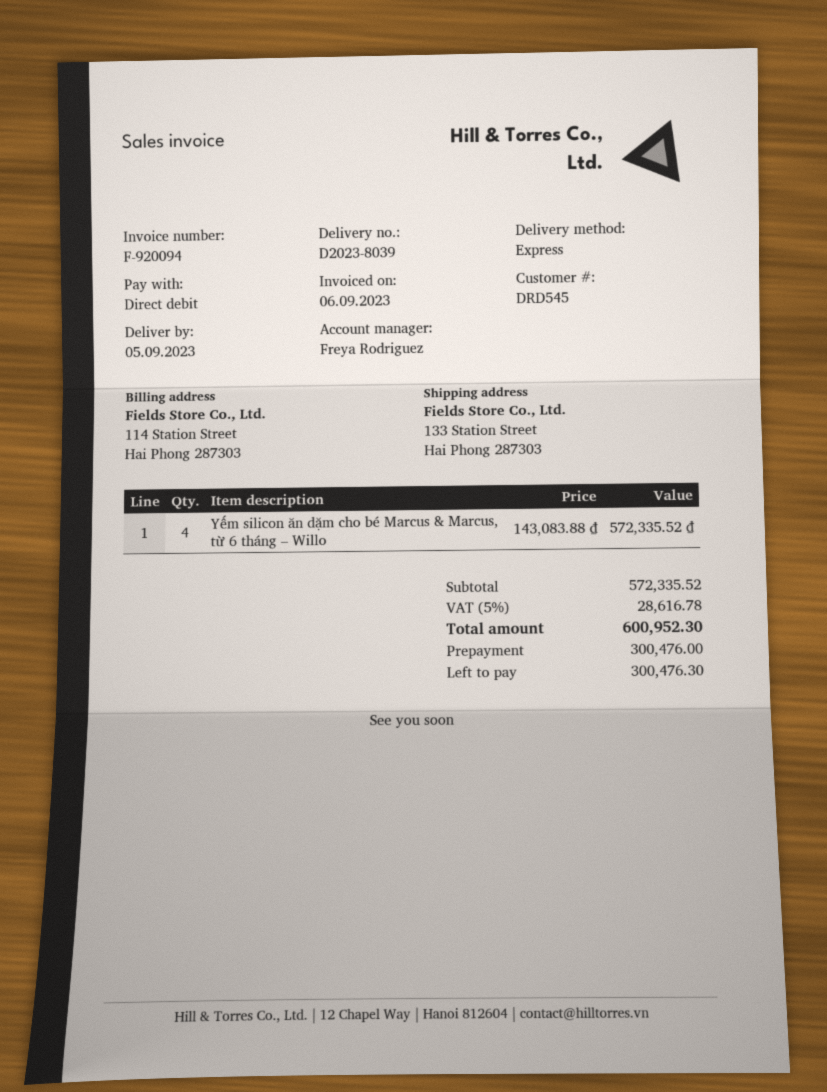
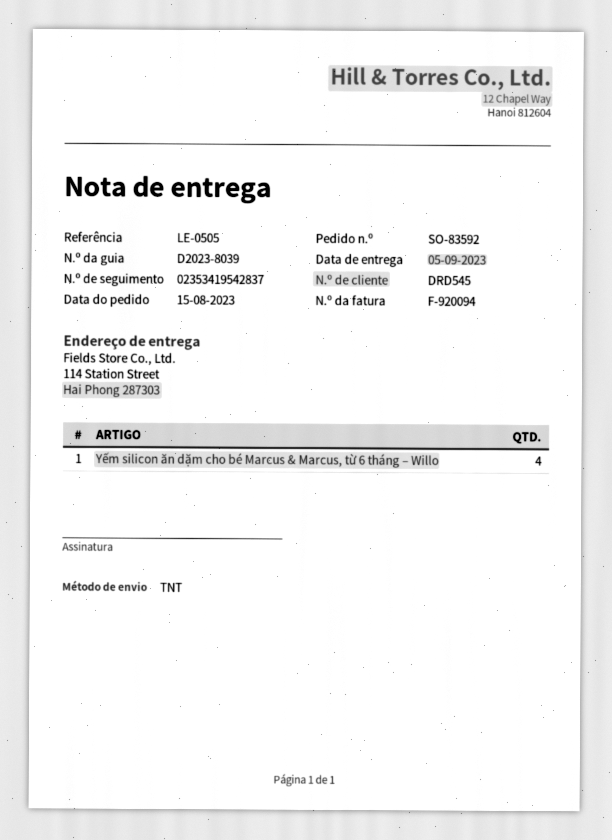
shipping method: express -> TNT
ship to: 133 Station Street, Hai Phong 287303 -> 114 Station Street, Hai Phong 287303

